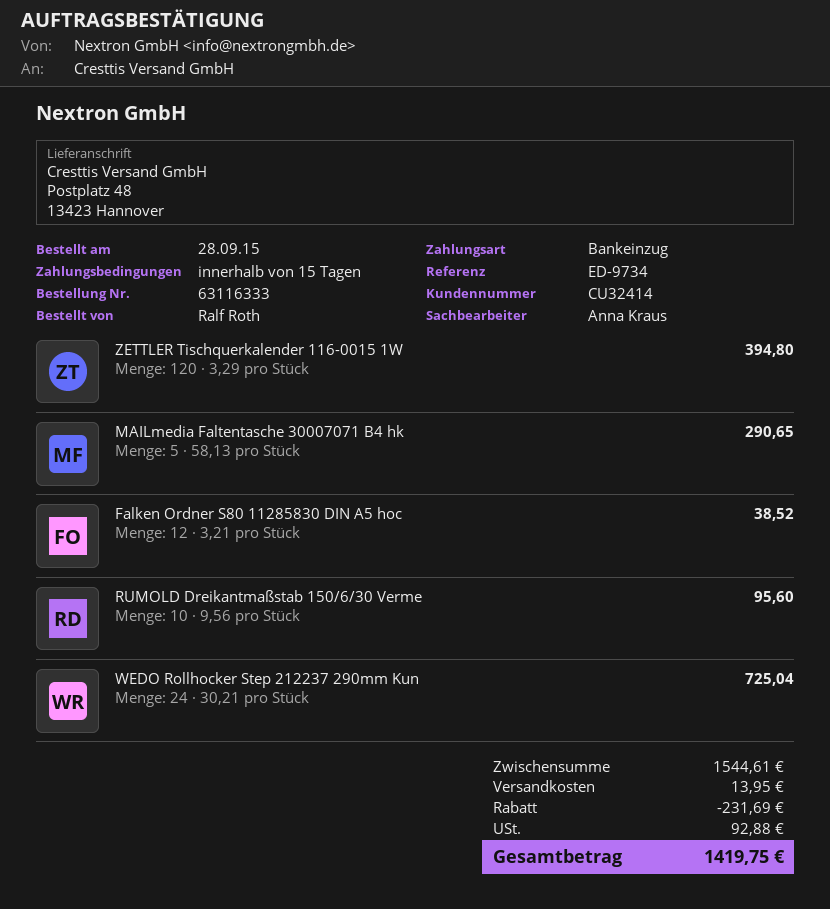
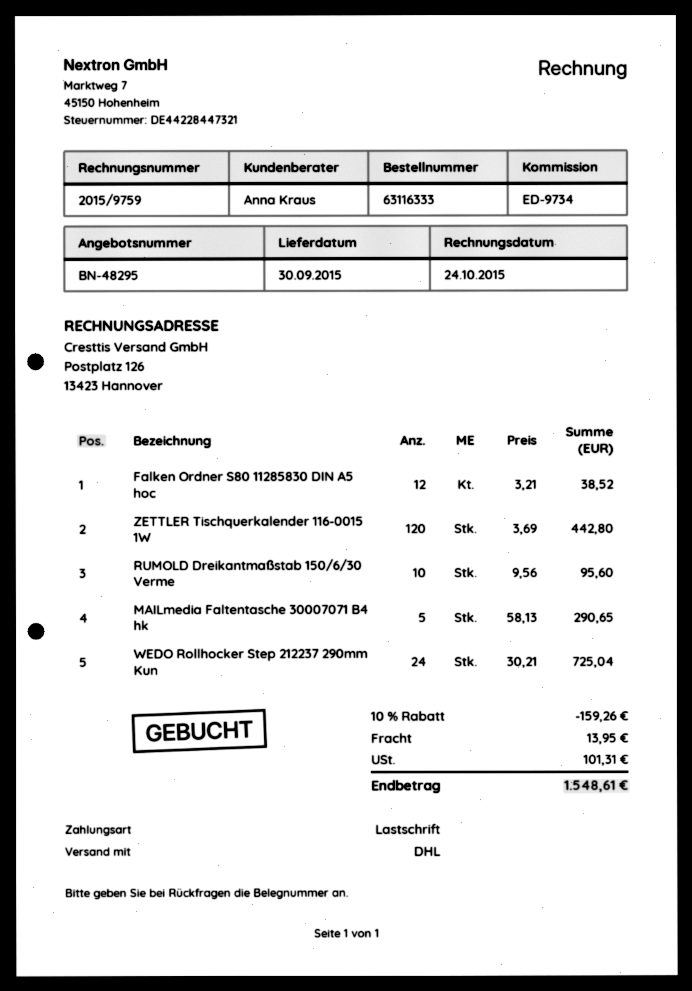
ZETTLER Tischquerkalender 116-0015 1W: 120 x 3.29 = 394.80 -> 120 x 3.69 = 442.80
discount: 231.69 -> 159.26
tax: 92.88 -> 101.31
total: 1419.75 -> 1548.61

